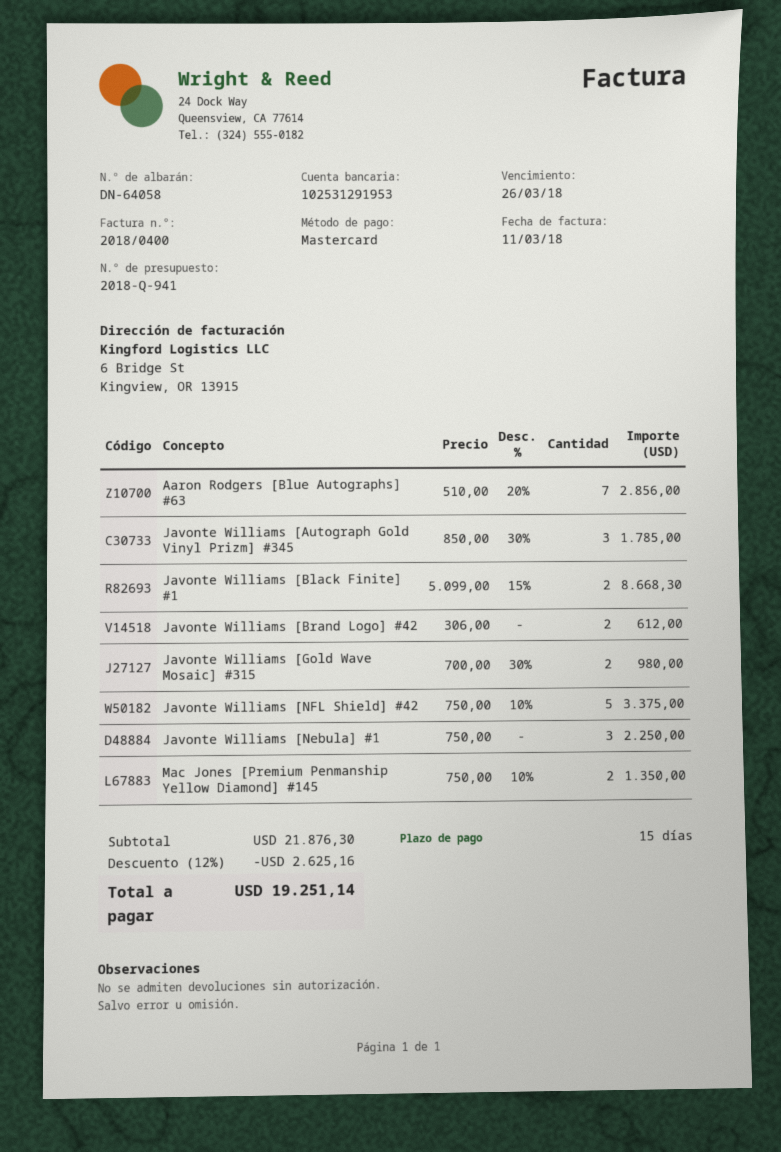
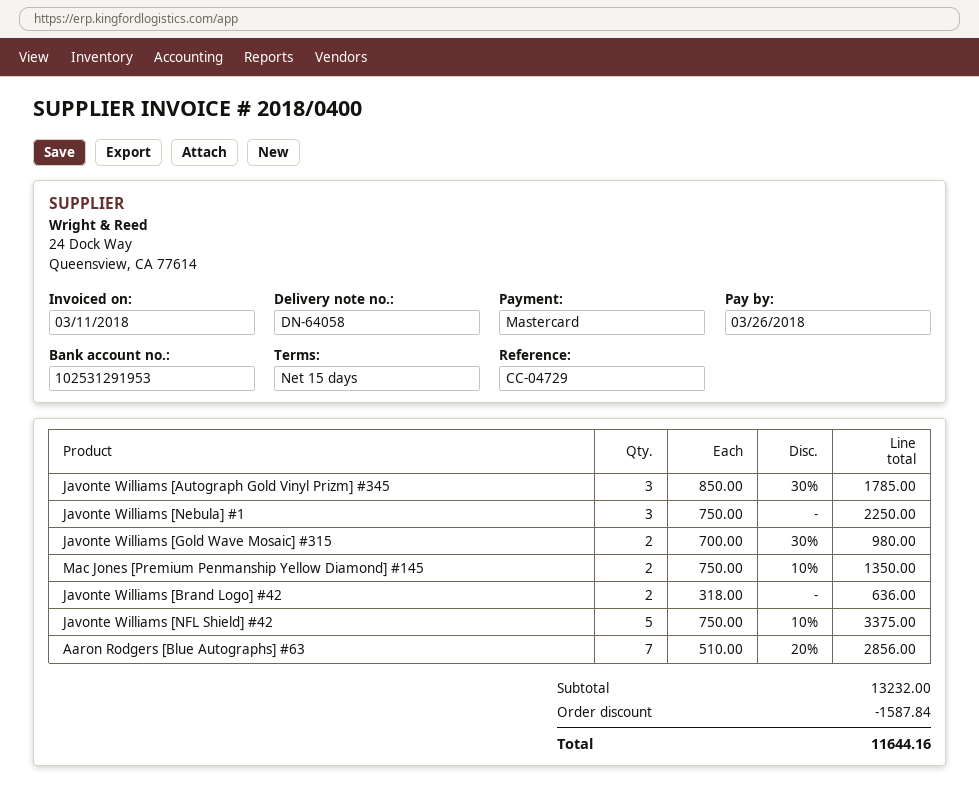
Javonte Williams [Black Finite] #1: 2 x 5099.00 - 15% = 8668.30 -> none
Javonte Williams [Brand Logo] #42: 2 x 306.00 = 612.00 -> 2 x 318.00 = 636.00
subtotal: 21876.30 -> 13232.00
discount: 2625.16 -> 1587.84
total: 19251.14 -> 11644.16

